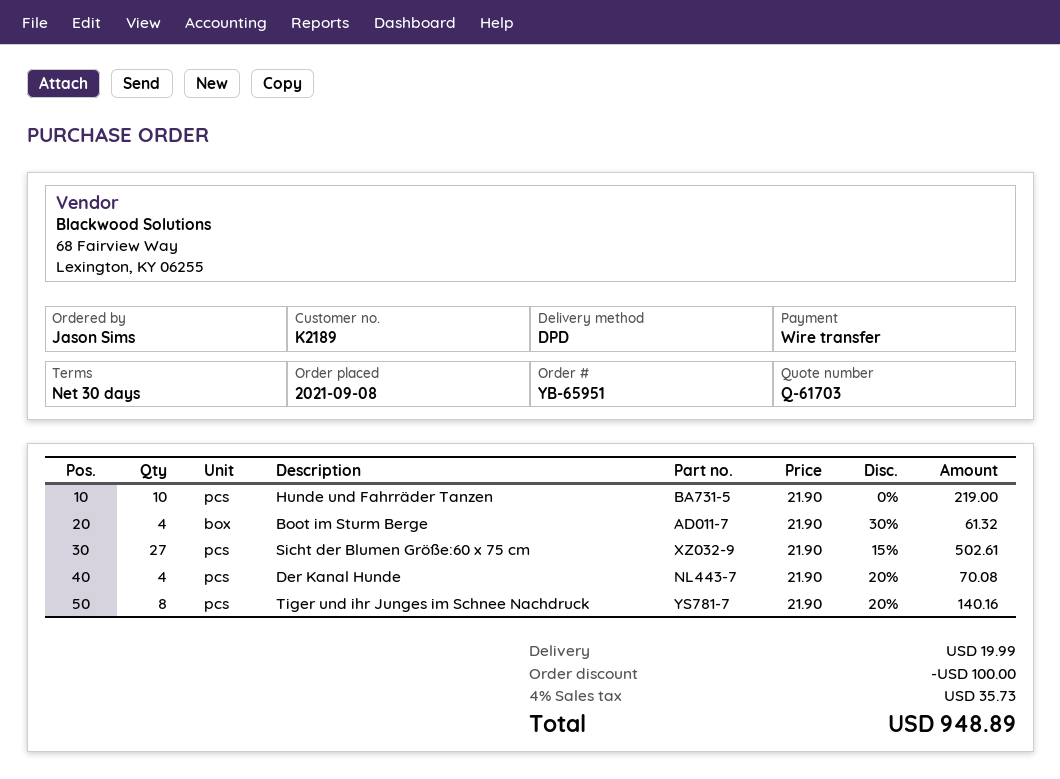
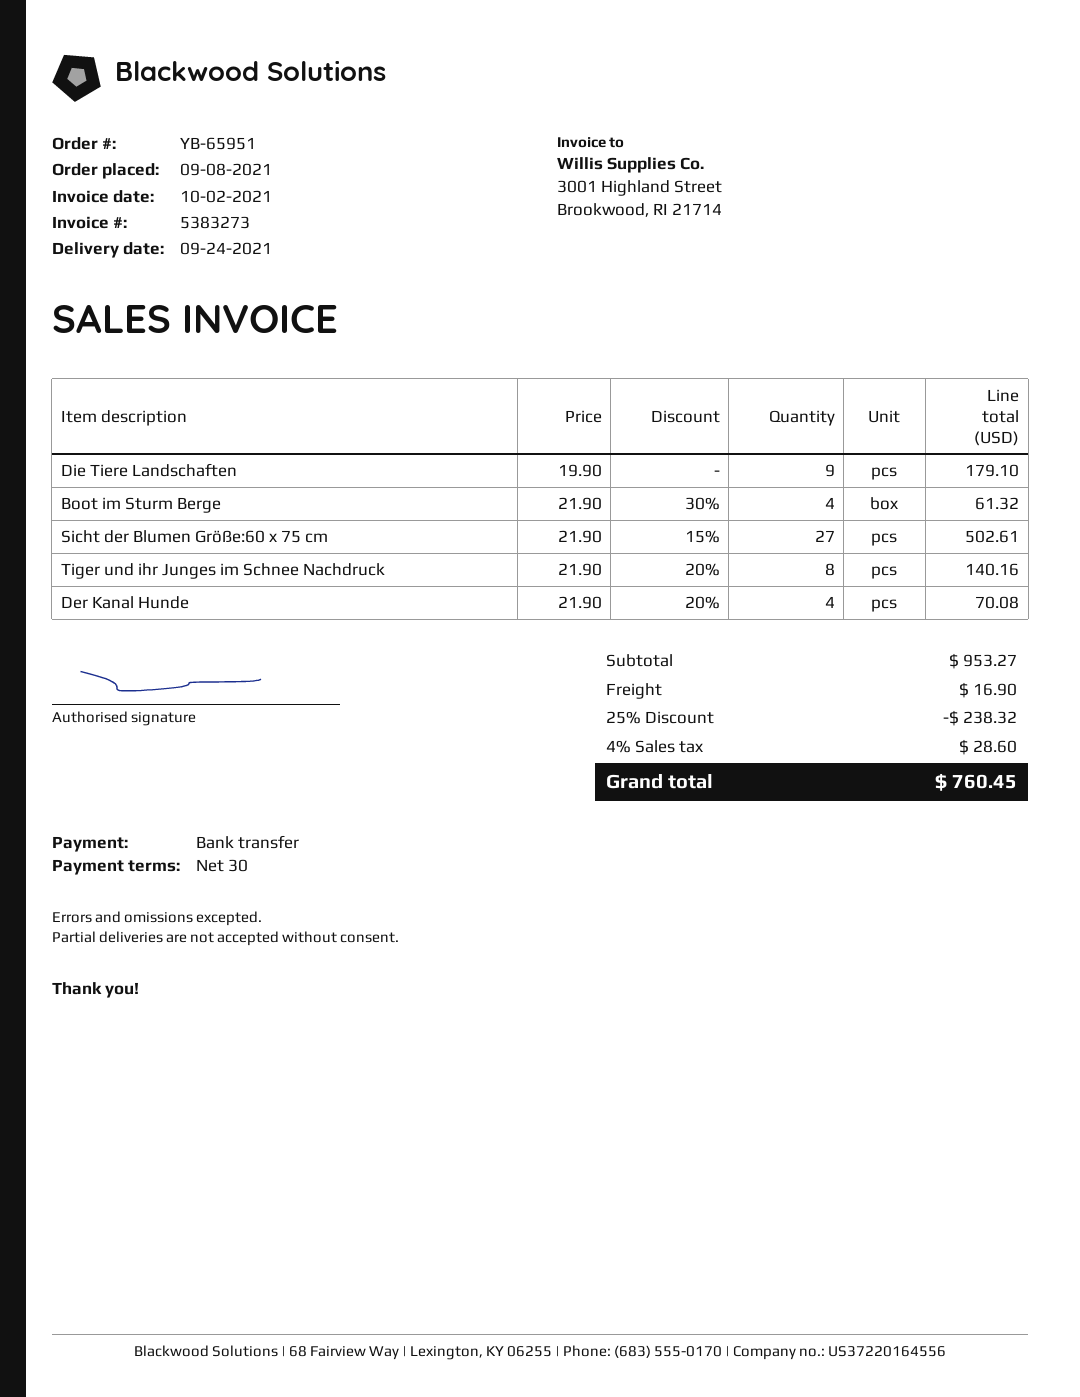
Hunde und Fahrräder Tanzen: 10 x 21.90 = 219.00 -> none
Die Tiere Landschaften: none -> 9 x 19.90 = 179.10
discount: 100.00 -> 238.32
shipping: 19.99 -> 16.90
tax: 4% = 35.73 -> 4% = 28.60
total: 948.89 -> 760.45

